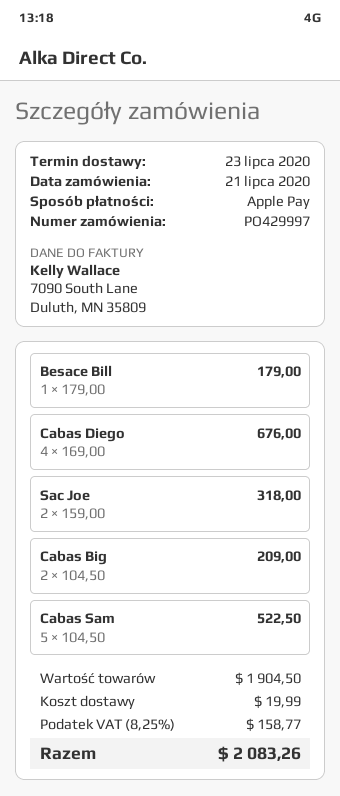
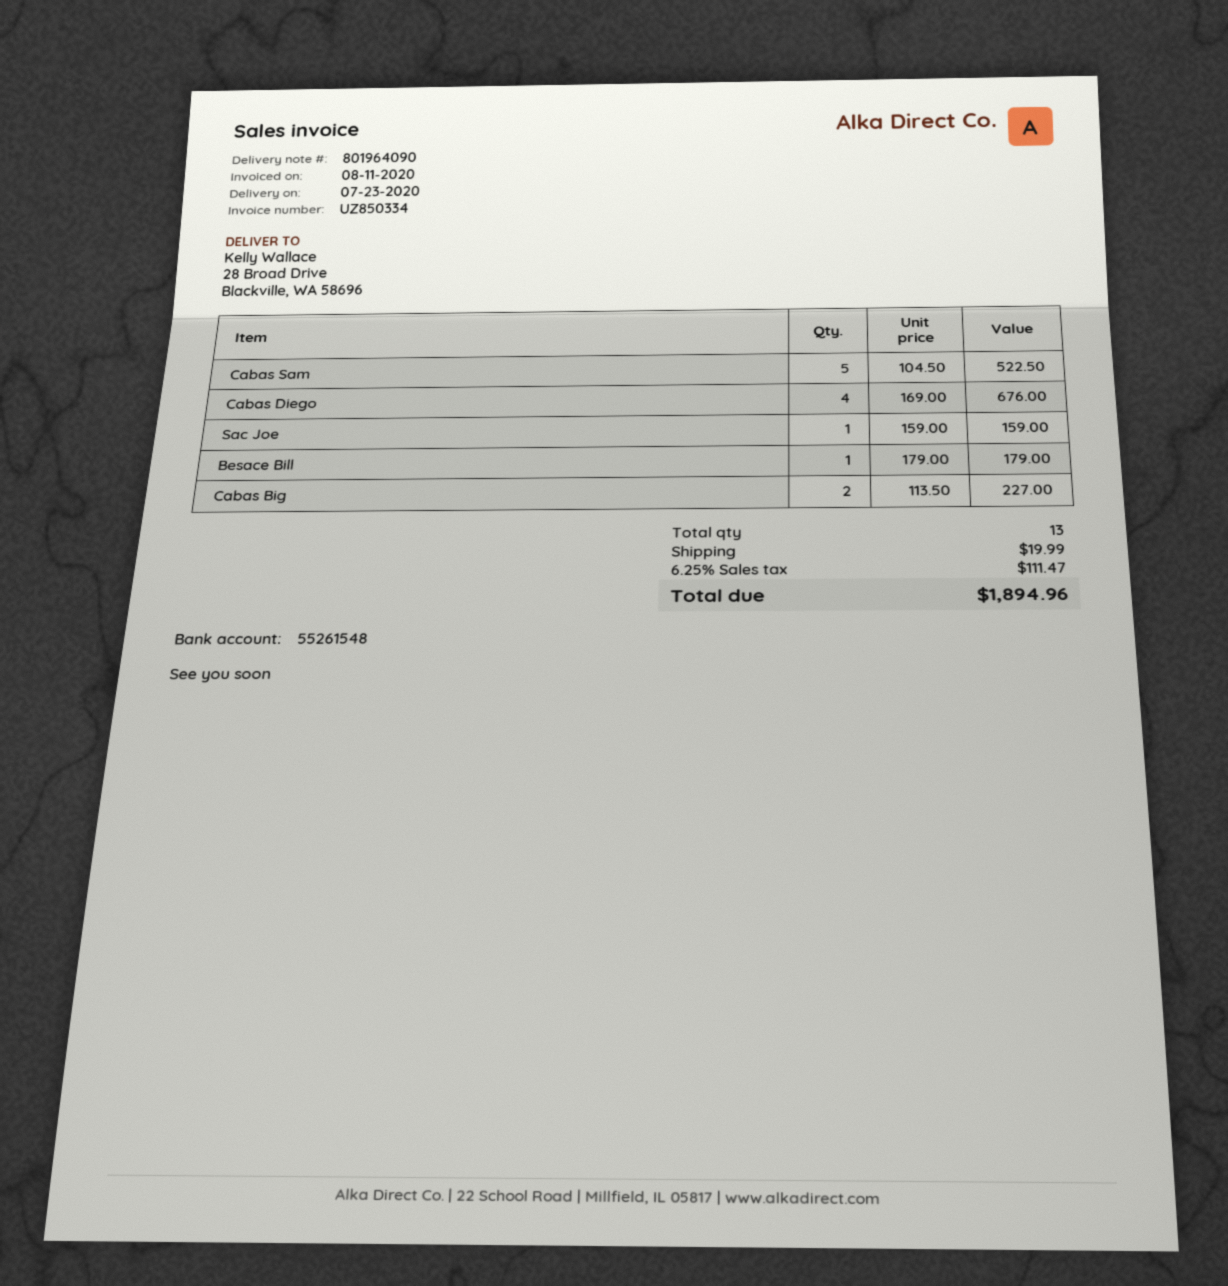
Sac Joe: 2 x 159.00 = 318.00 -> 1 x 159.00 = 159.00
Cabas Big: 2 x 104.50 = 209.00 -> 2 x 113.50 = 227.00
tax: 8.25% = 158.77 -> 6.25% = 111.47
total: 2083.26 -> 1894.96

